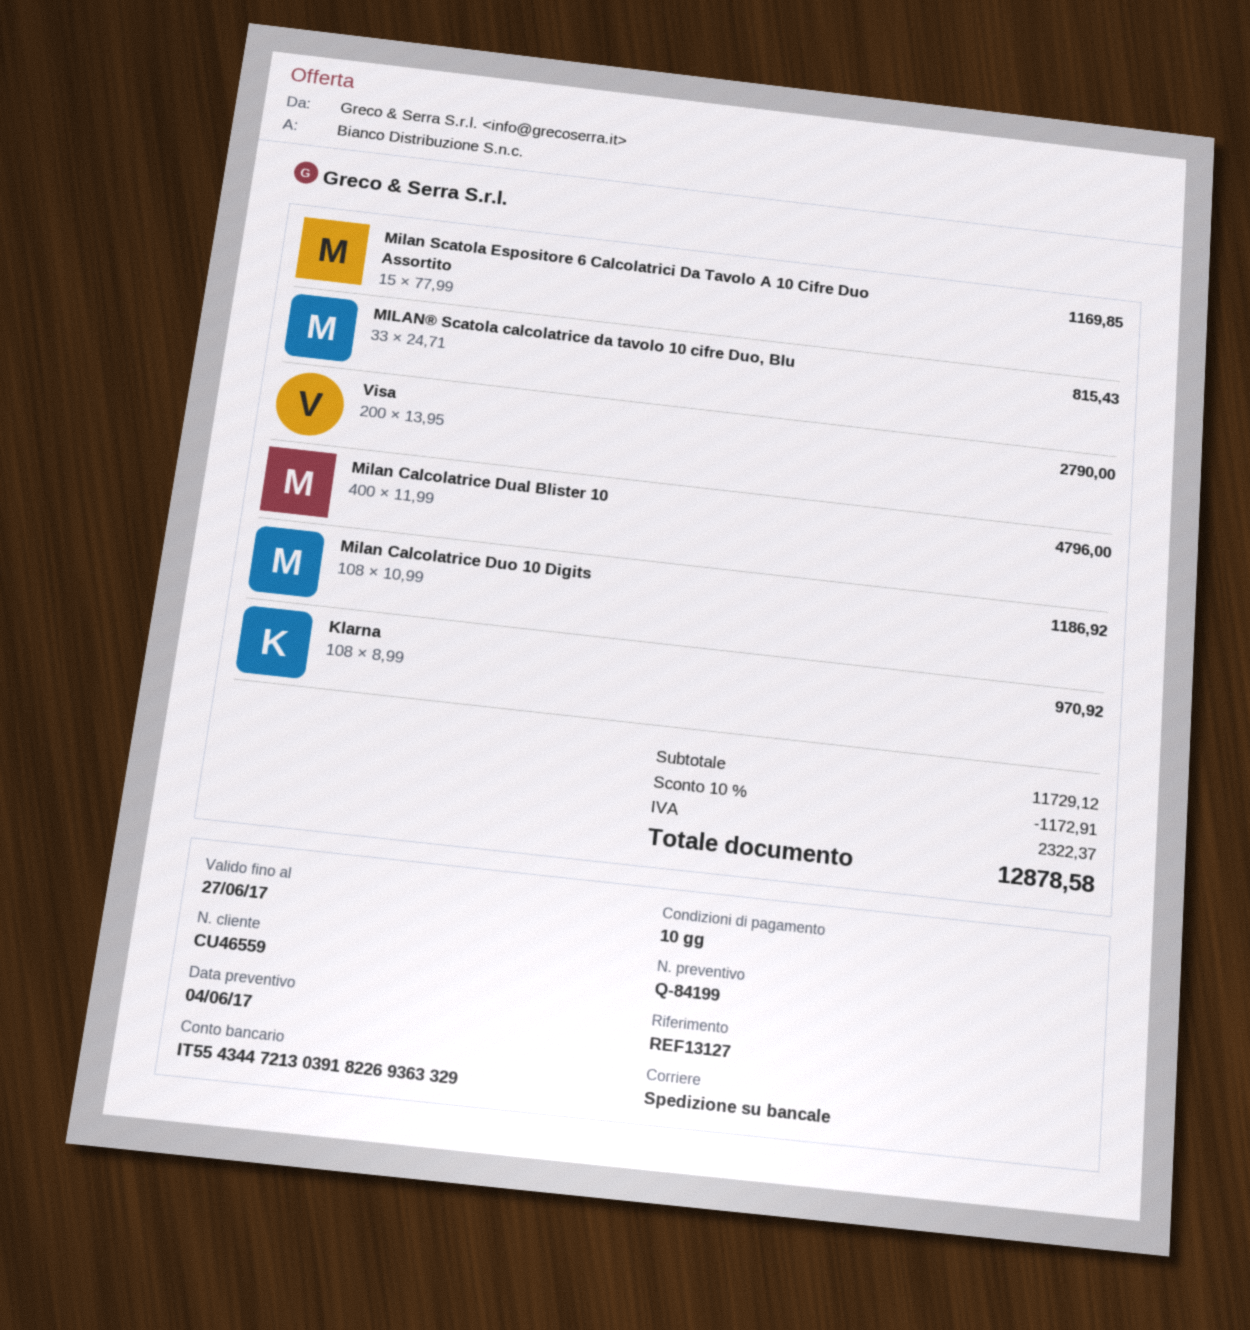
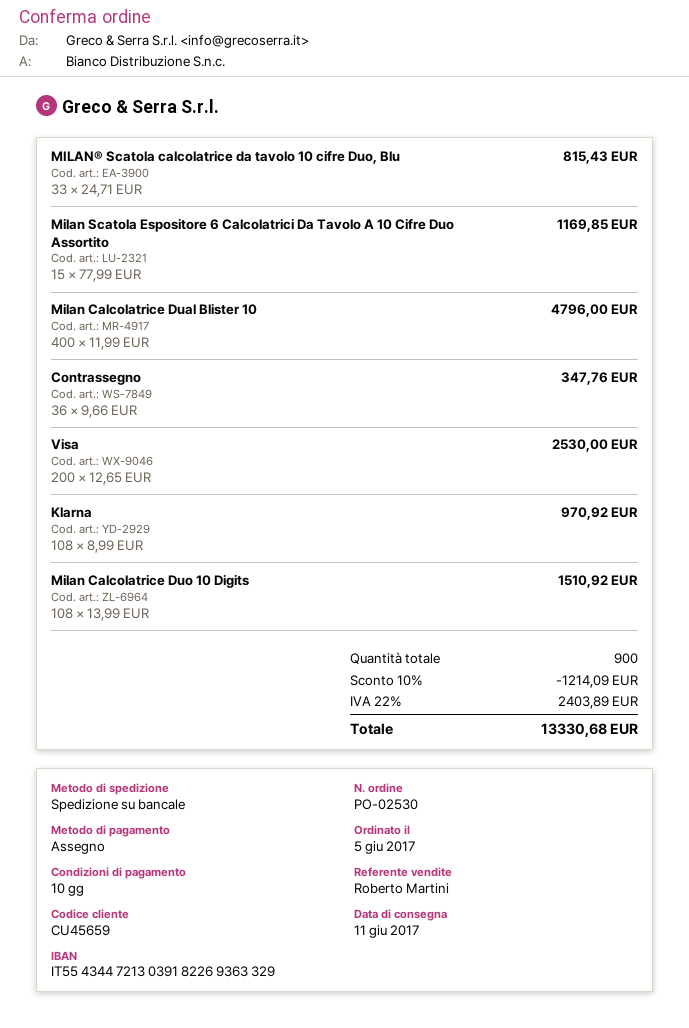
customer number: CU46559 -> CU45659
Visa: 200 x 13.95 = 2790.00 -> 200 x 12.65 = 2530.00
Milan Calcolatrice Duo 10 Digits: 108 x 10.99 = 1186.92 -> 108 x 13.99 = 1510.92
Contrassegno: none -> 36 x 9.66 = 347.76
discount: 10% = 1172.91 -> 10% = 1214.09
tax: 2322.37 -> 2403.89
total: 12878.58 -> 13330.68

